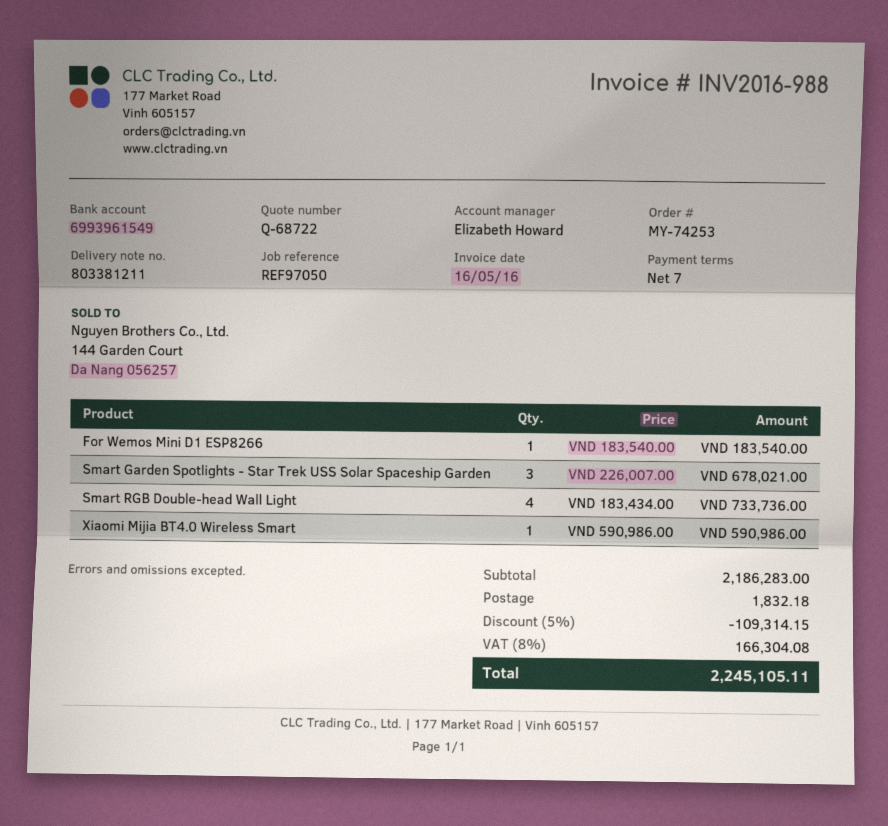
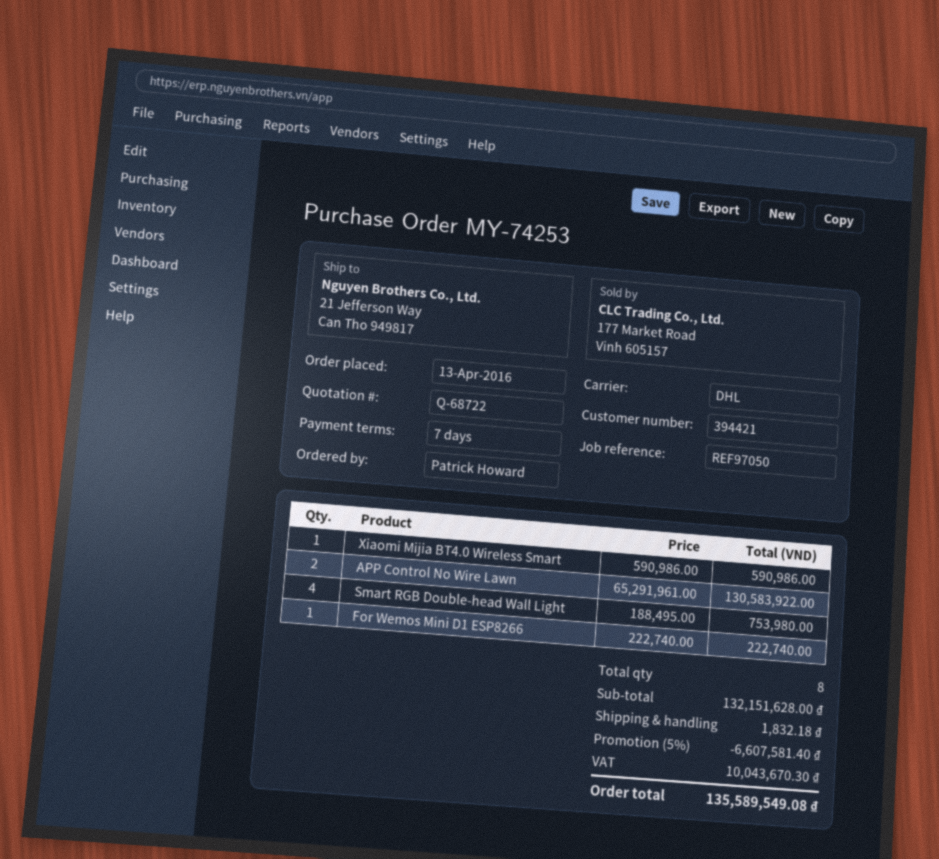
For Wemos Mini D1 ESP8266: 1 x 183540.00 = 183540.00 -> 1 x 222740.00 = 222740.00
Smart Garden Spotlights - Star Trek USS Solar Spaceship Garden: 3 x 226007.00 = 678021.00 -> none
Smart RGB Double-head Wall Light: 4 x 183434.00 = 733736.00 -> 4 x 188495.00 = 753980.00
APP Control No Wire Lawn: none -> 2 x 65291961.00 = 130583922.00
subtotal: 2186283.00 -> 132151628.00
discount: 5% = 109314.15 -> 5% = 6607581.40
tax: 166304.08 -> 10043670.30
total: 2245105.11 -> 135589549.08

